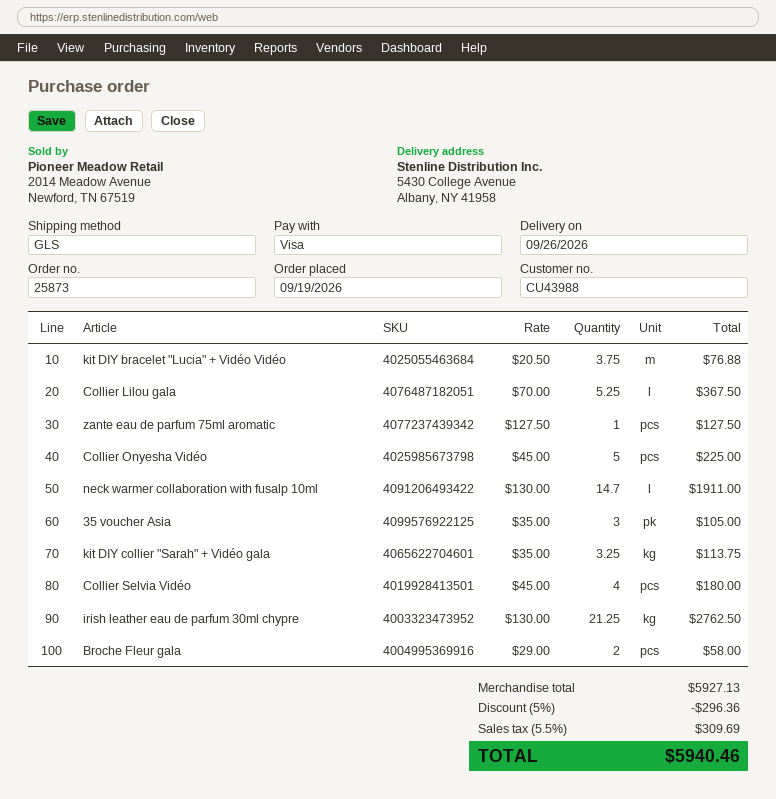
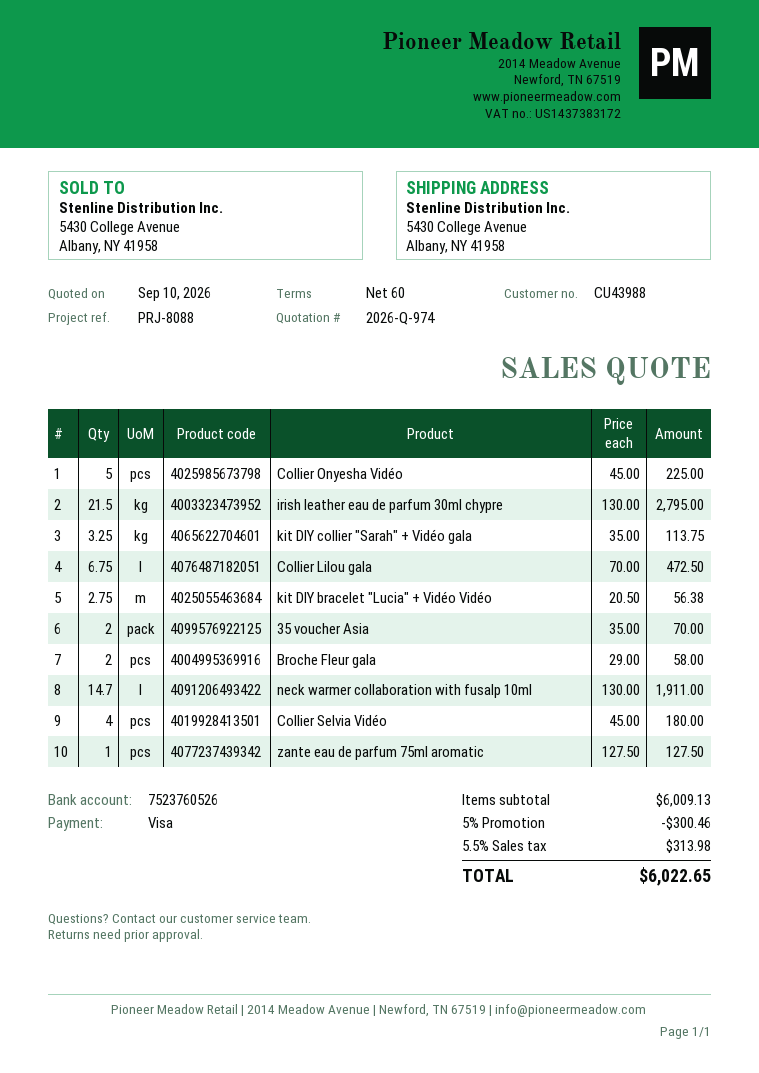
kit DIY bracelet "Lucia" + Vidéo Vidéo: 3.75 x 20.50 = 76.88 -> 2.75 x 20.50 = 56.38
Collier Lilou gala: 5.25 x 70.00 = 367.50 -> 6.75 x 70.00 = 472.50
35 voucher Asia: 3 x 35.00 = 105.00 -> 2 x 35.00 = 70.00
irish leather eau de parfum 30ml chypre: 21.25 x 130.00 = 2762.50 -> 21.5 x 130.00 = 2795.00
subtotal: 5927.13 -> 6009.13
discount: 5% = 296.36 -> 5% = 300.46
tax: 5.5% = 309.69 -> 5.5% = 313.98
total: 5940.46 -> 6022.65

